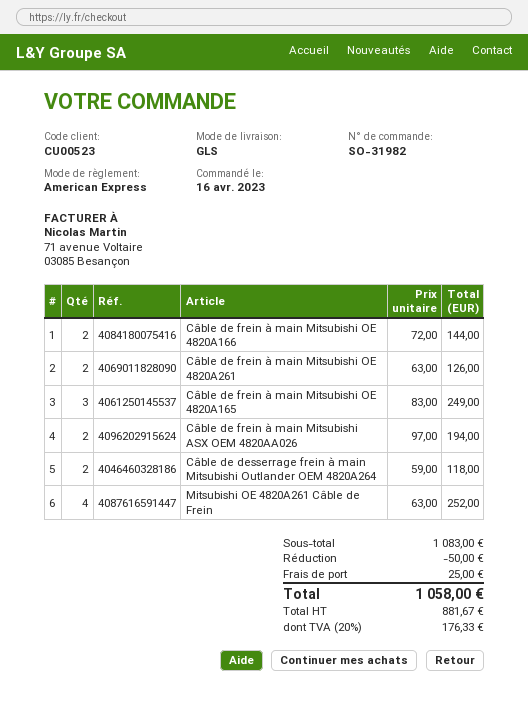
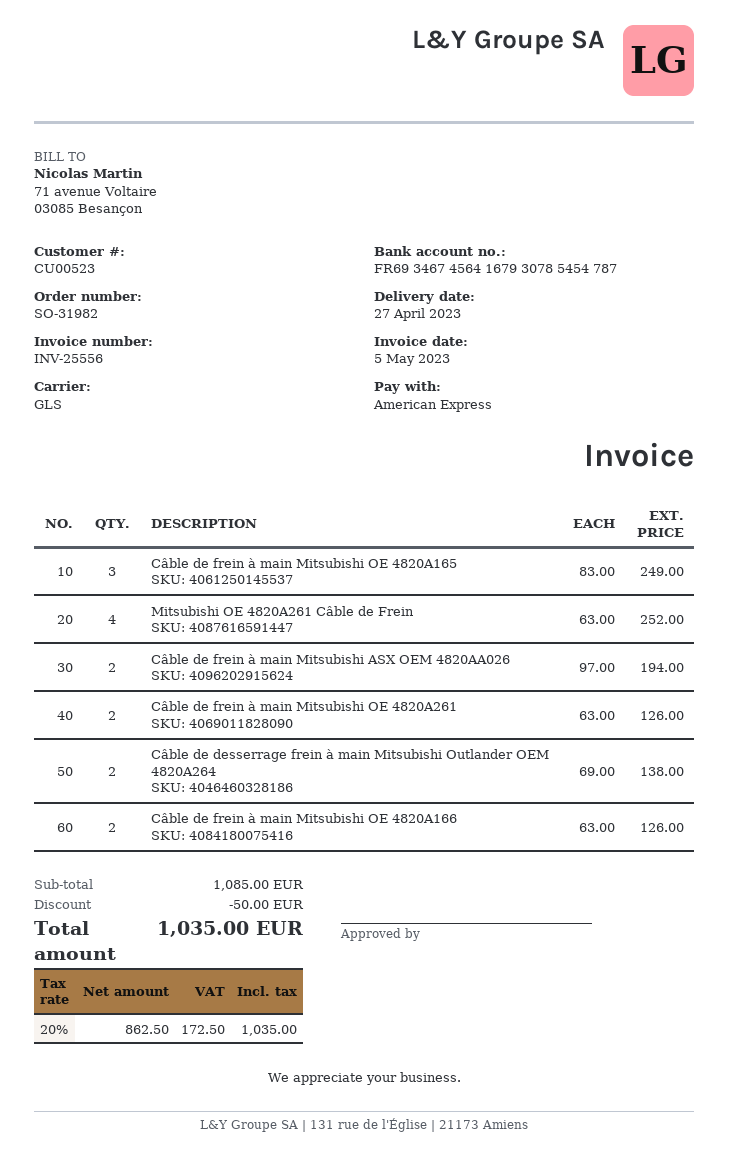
Câble de frein à main Mitsubishi OE 4820A166: 2 x 72.00 = 144.00 -> 2 x 63.00 = 126.00
Câble de desserrage frein à main Mitsubishi Outlander OEM 4820A264: 2 x 59.00 = 118.00 -> 2 x 69.00 = 138.00
subtotal: 1083.00 -> 1085.00
shipping: 25.00 -> none
net: 881.67 -> 862.50
tax: 20% = 176.33 -> 20% = 172.50
total: 1058.00 -> 1035.00

